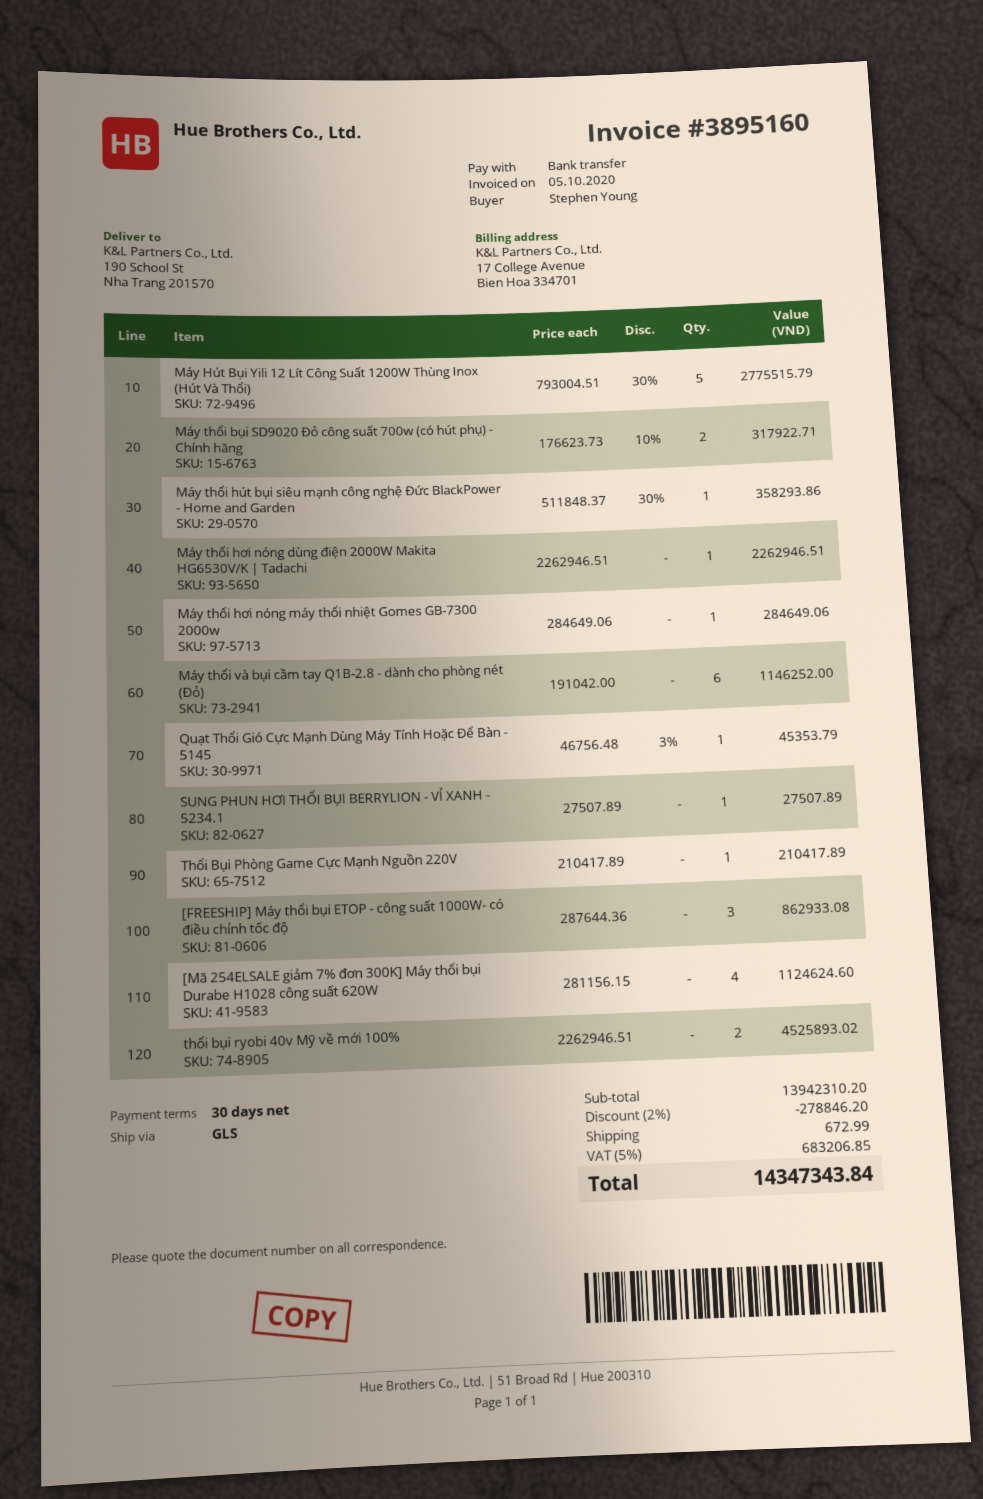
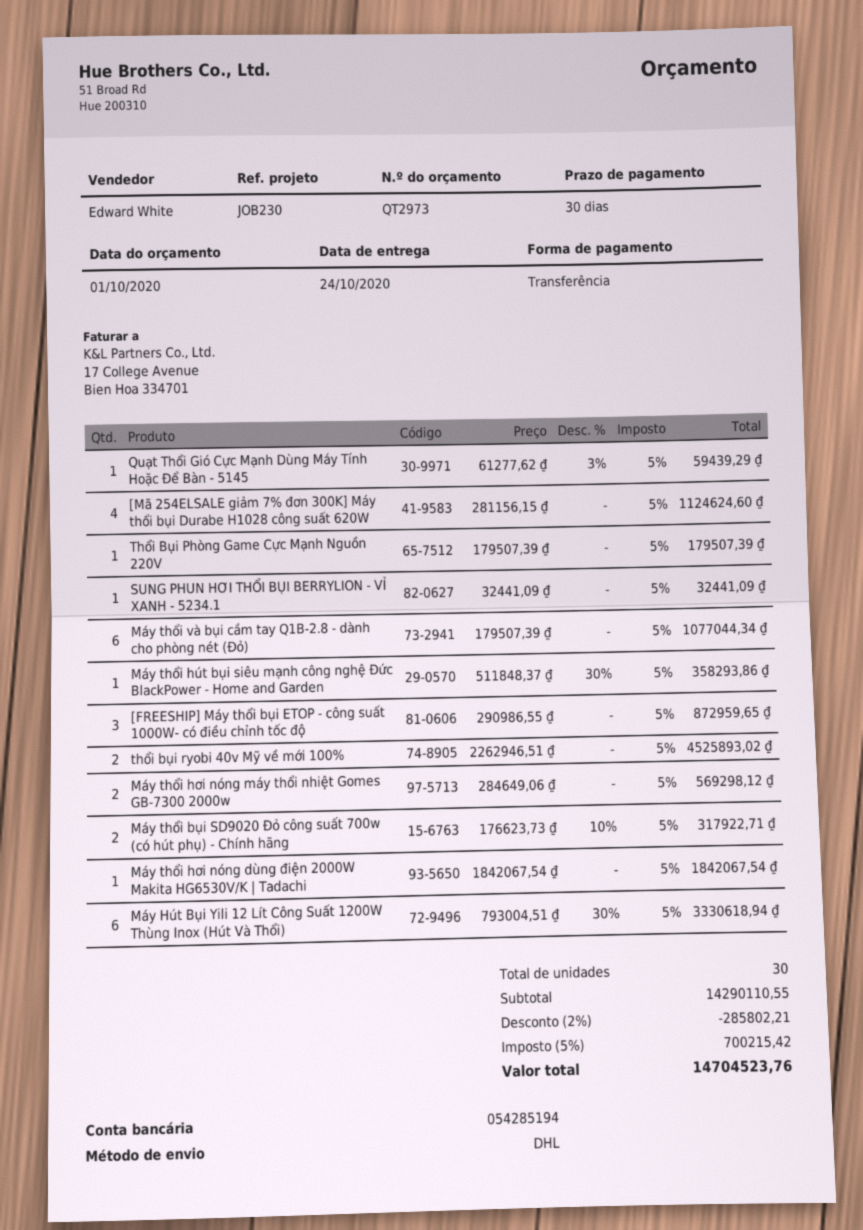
shipping method: GLS -> DHL
Máy Hút Bụi Yili 12 Lít Công Suất 1200W Thùng Inox (Hút Và Thổi): 5 x 793004.51 - 30% = 2775515.79 -> 6 x 793004.51 - 30% = 3330618.94
Máy thổi hơi nóng dùng điện 2000W Makita HG6530V/K | Tadachi: 1 x 2262946.51 = 2262946.51 -> 1 x 1842067.54 = 1842067.54
Máy thổi hơi nóng máy thổi nhiệt Gomes GB-7300 2000w: 1 x 284649.06 = 284649.06 -> 2 x 284649.06 = 569298.12
Máy thổi và bụi cầm tay Q1B-2.8 - dành cho phòng nét (Đỏ): 6 x 191042.00 = 1146252.00 -> 6 x 179507.39 = 1077044.34
Quạt Thổi Gió Cực Mạnh Dùng Máy Tính Hoặc Để Bàn - 5145: 1 x 46756.48 - 3% = 45353.79 -> 1 x 61277.62 - 3% = 59439.29
SUNG PHUN HƠI THỔI BỤI BERRYLION - VỈ XANH - 5234.1: 1 x 27507.89 = 27507.89 -> 1 x 32441.09 = 32441.09
Thổi Bụi Phòng Game Cực Mạnh Nguồn 220V: 1 x 210417.89 = 210417.89 -> 1 x 179507.39 = 179507.39
[FREESHIP] Máy thổi bụi ETOP - công suất 1000W- có điều chỉnh tốc độ: 3 x 287644.36 = 862933.08 -> 3 x 290986.55 = 872959.65
subtotal: 13942310.20 -> 14290110.55
discount: 2% = 278846.20 -> 2% = 285802.21
shipping: 672.99 -> none
tax: 5% = 683206.85 -> 5% = 700215.42
total: 14347343.84 -> 14704523.76

